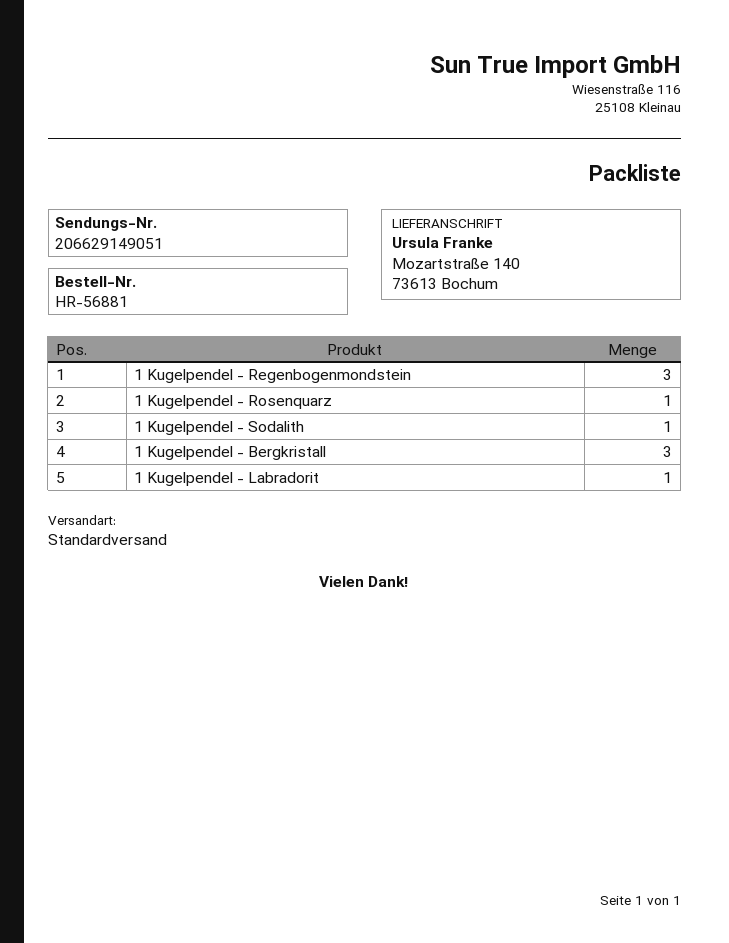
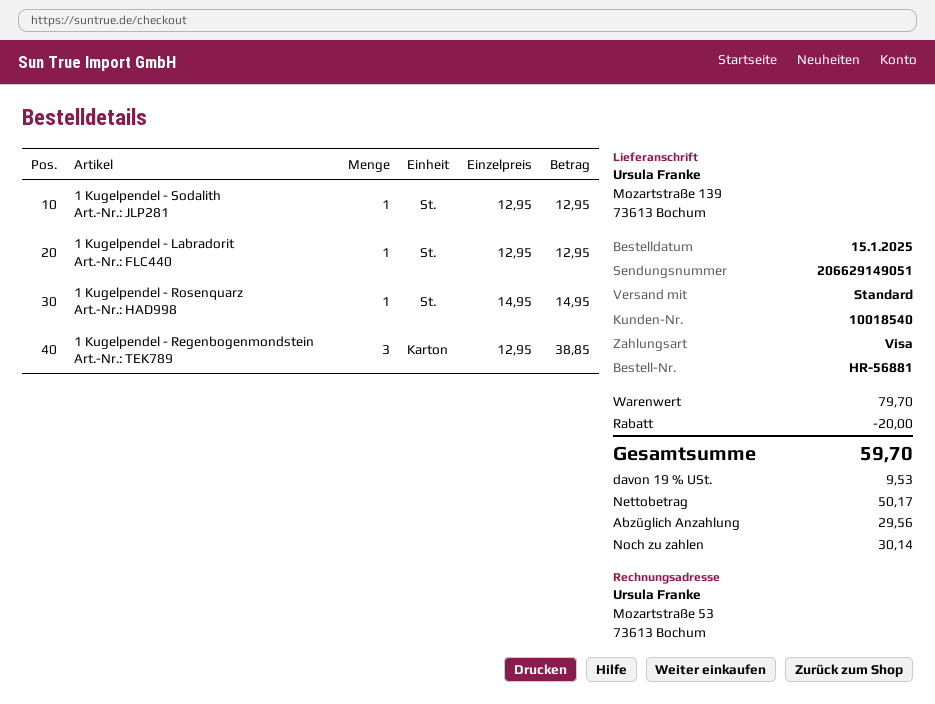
ship to: Mozartstraße 140, 73613 Bochum -> Mozartstraße 139, 73613 Bochum
1 Kugelpendel - Bergkristall: 3 -> none

